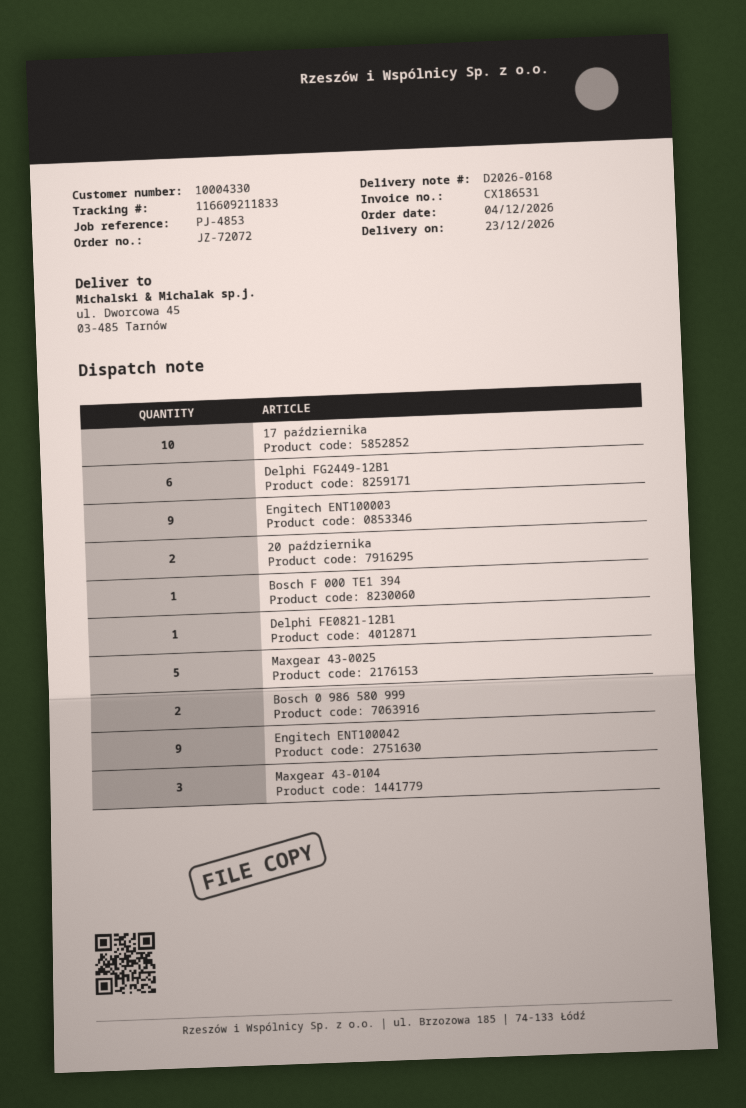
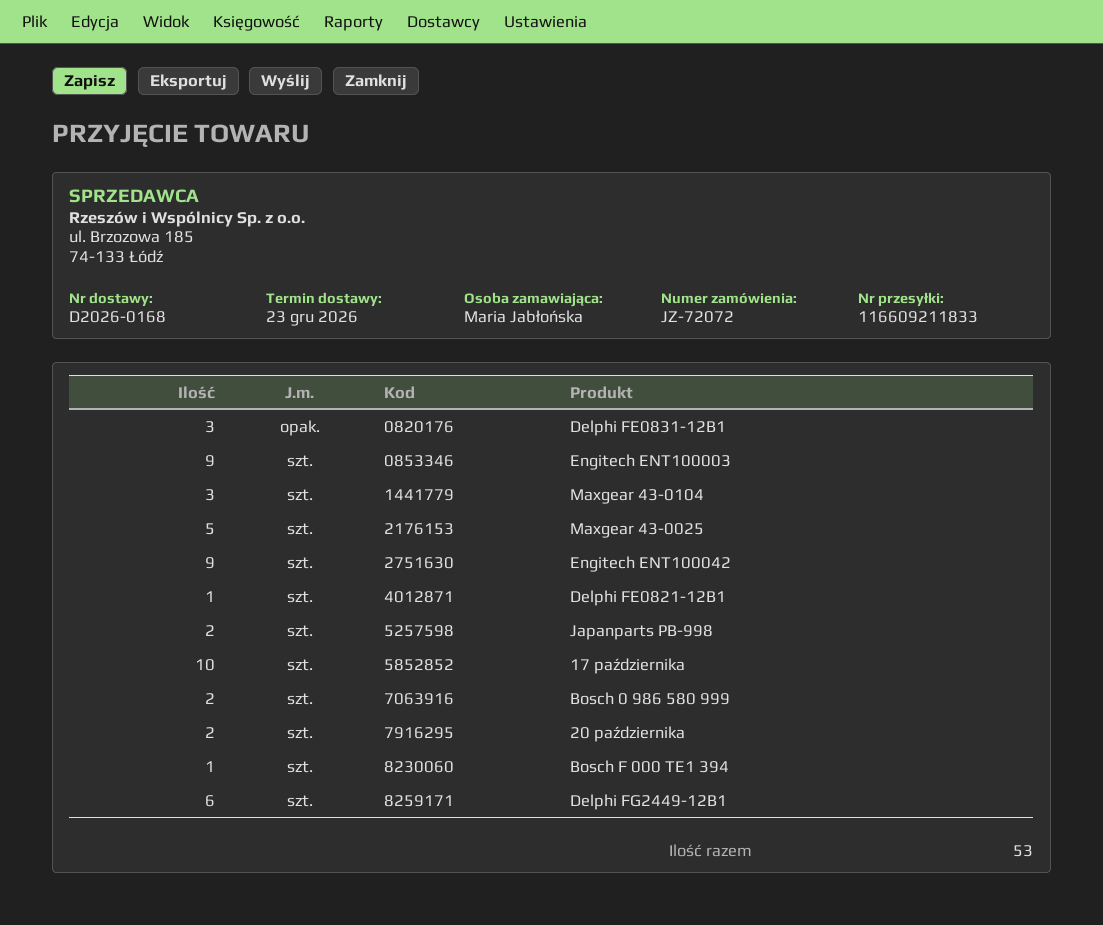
Delphi FE0831-12B1: none -> 3
Japanparts PB-998: none -> 2

